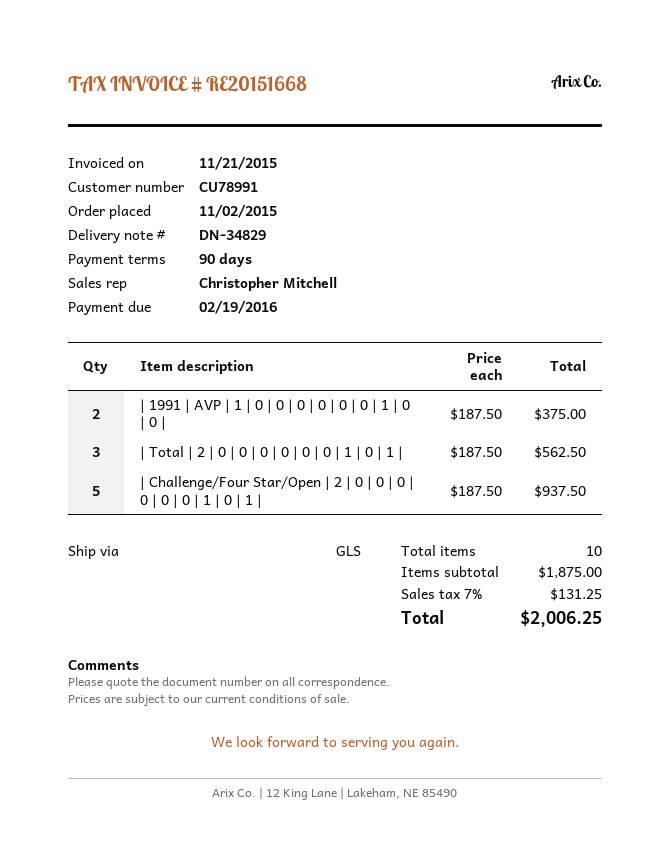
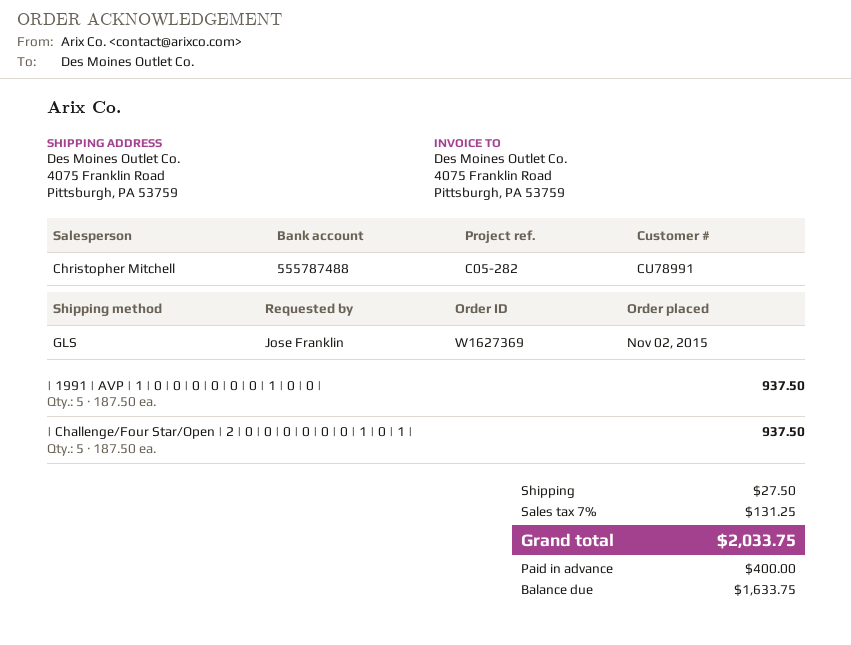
| 1991 | AVP | 1 | 0 | 0 | 0 | 0 | 0 | 0 | 1 | 0 | 0 |: 2 x 187.50 = 375.00 -> 5 x 187.50 = 937.50
| Total | 2 | 0 | 0 | 0 | 0 | 0 | 0 | 1 | 0 | 1 |: 3 x 187.50 = 562.50 -> none
shipping: none -> 27.50
total: 2006.25 -> 2033.75

